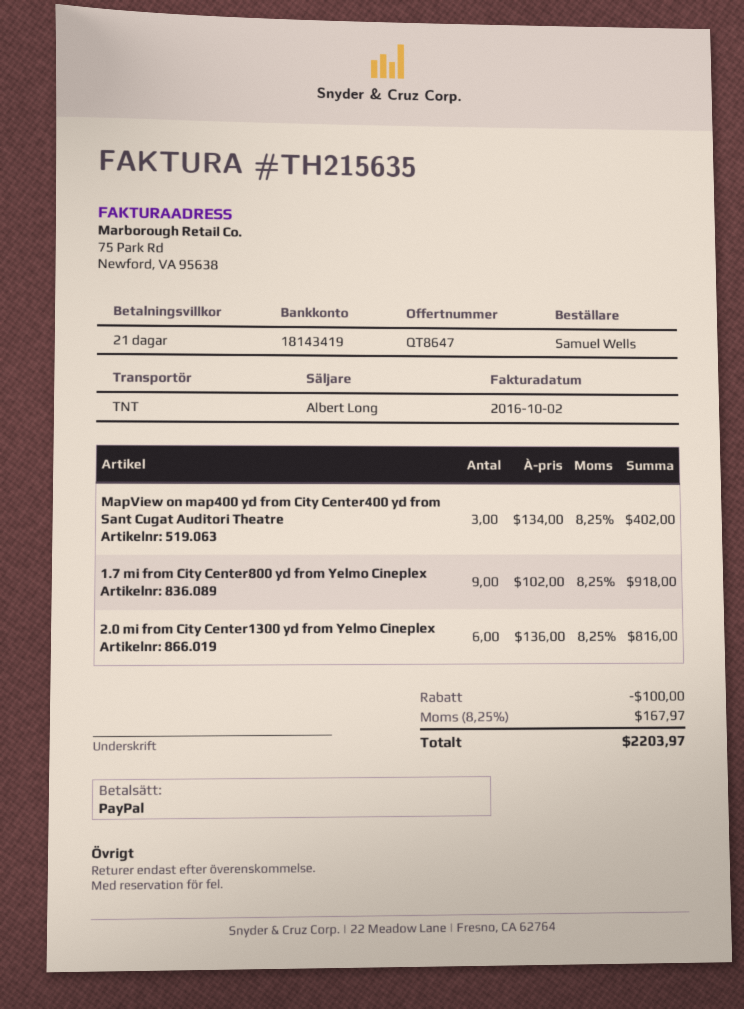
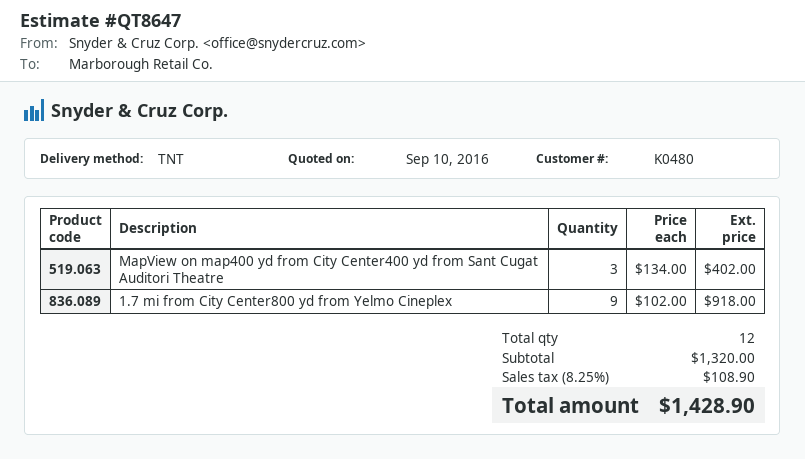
2.0 mi from City Center1300 yd from Yelmo Cineplex: 6 x 136.00 = 816.00 -> none
discount: 100.00 -> none
tax: 8.25% = 167.97 -> 8.25% = 108.90
total: 2203.97 -> 1428.90

